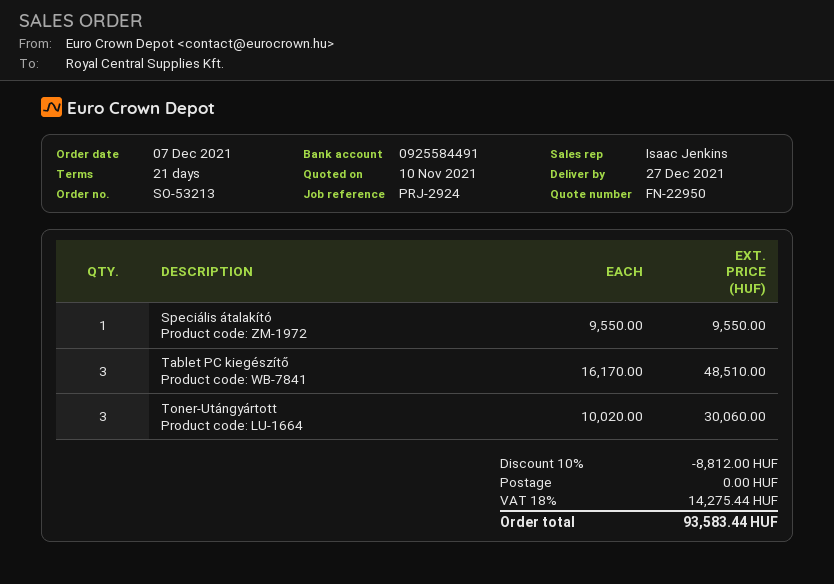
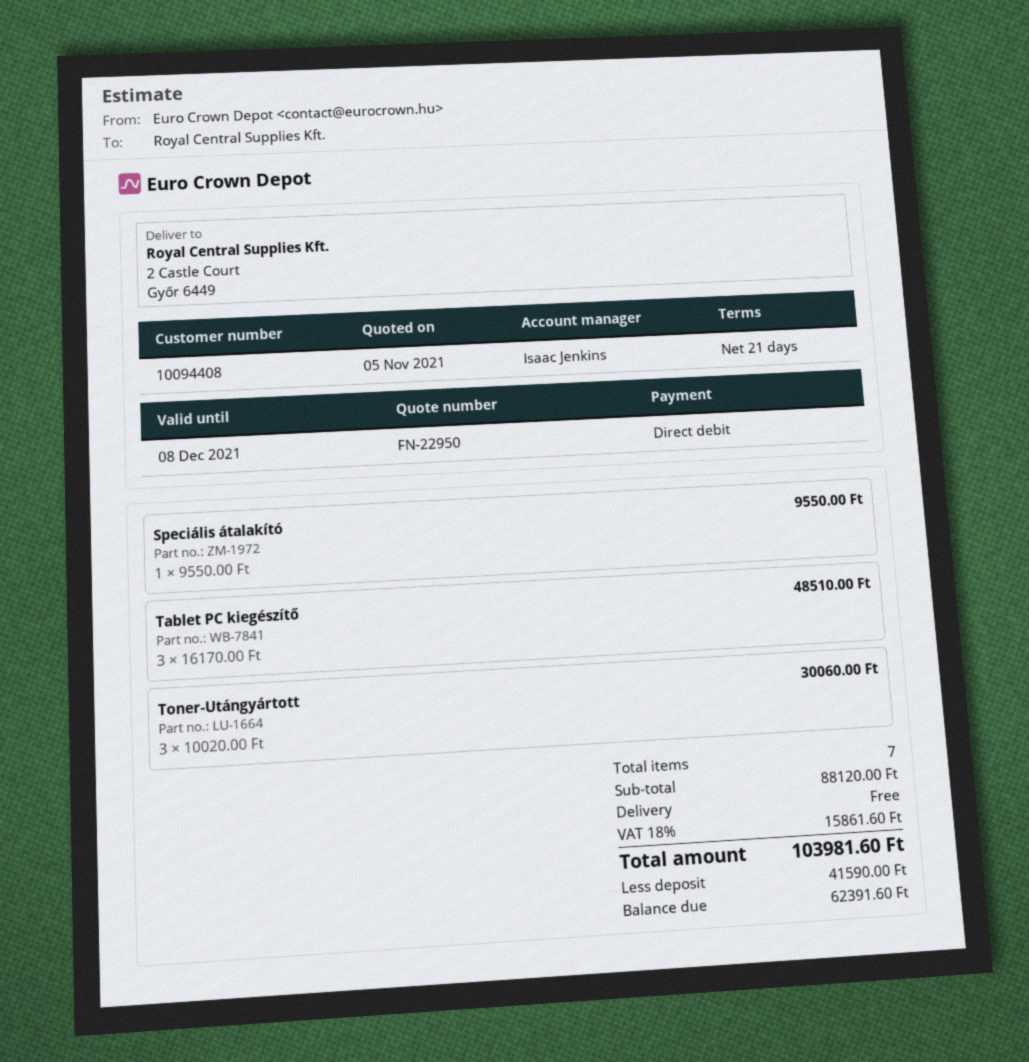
quote date: 2021-11-10 -> 2021-11-05
discount: 10% = 8812.00 -> none
tax: 18% = 14275.44 -> 18% = 15861.60
total: 93583.44 -> 103981.60

